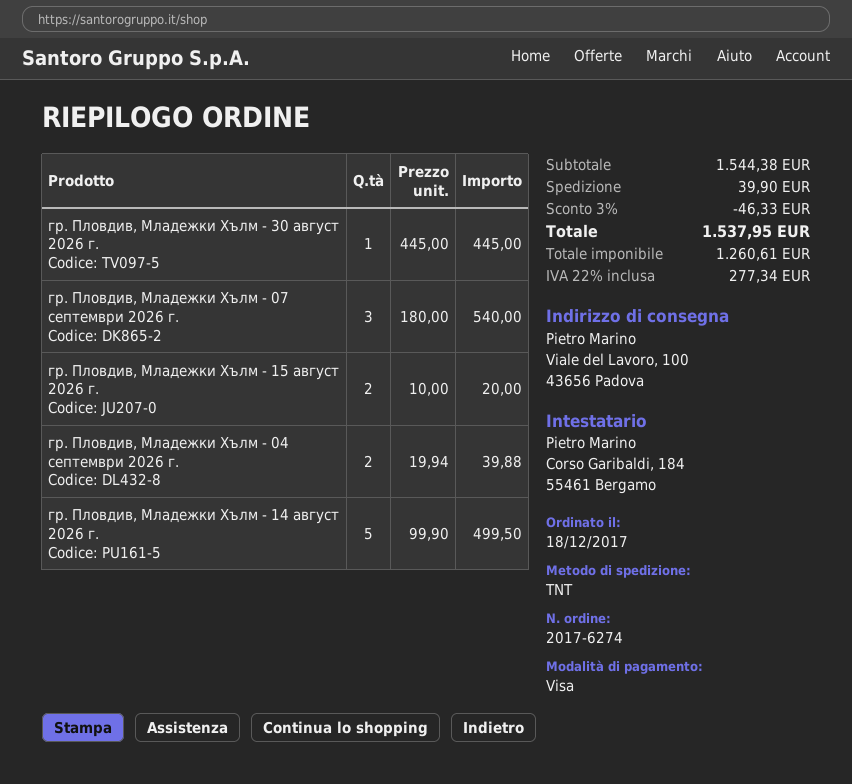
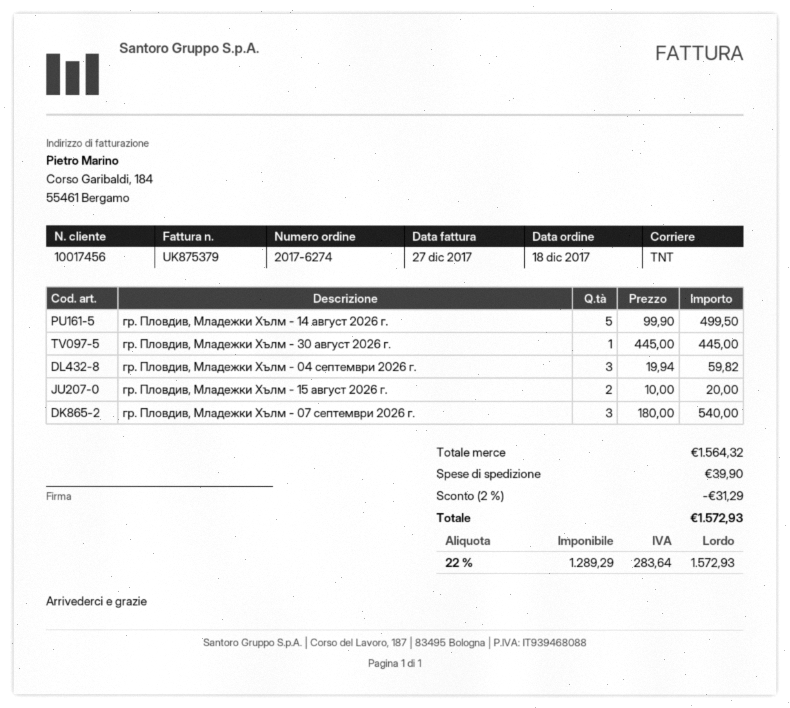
гр. Пловдив, Младежки Хълм - 04 септември 2026 г.: 2 x 19.94 = 39.88 -> 3 x 19.94 = 59.82
subtotal: 1544.38 -> 1564.32
discount: 3% = 46.33 -> 2% = 31.29
net: 1260.61 -> 1289.29
tax: 22% = 277.34 -> 22% = 283.64
total: 1537.95 -> 1572.93

